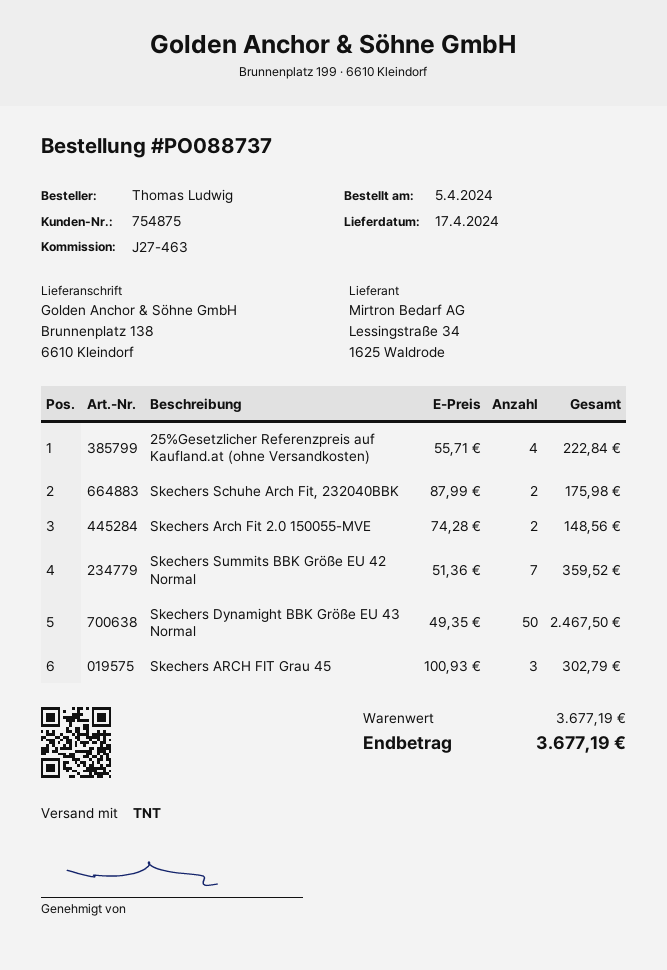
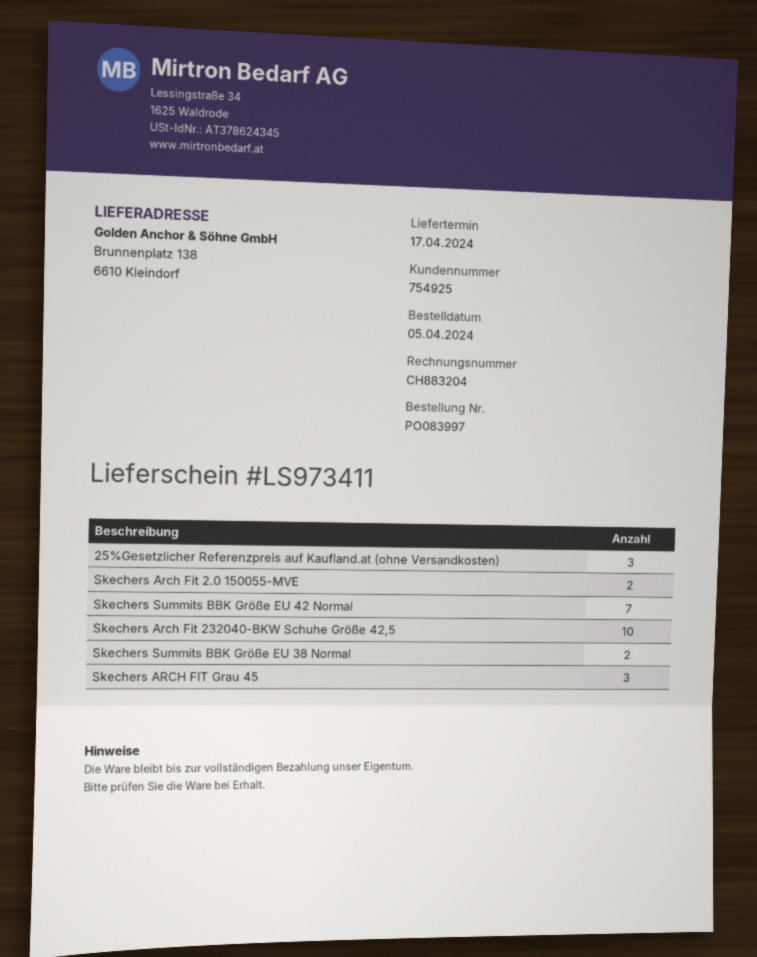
order number: PO088737 -> PO083997
customer number: 754875 -> 754925
25%Gesetzlicher Referenzpreis auf Kaufland.at (ohne Versandkosten): 4 -> 3
Skechers Schuhe Arch Fit, 232040BBK: 2 -> none
Skechers Dynamight BBK Größe EU 43 Normal: 50 -> none
Skechers Arch Fit 232040-BKW Schuhe Größe 42,5: none -> 10
Skechers Summits BBK Größe EU 38 Normal: none -> 2

